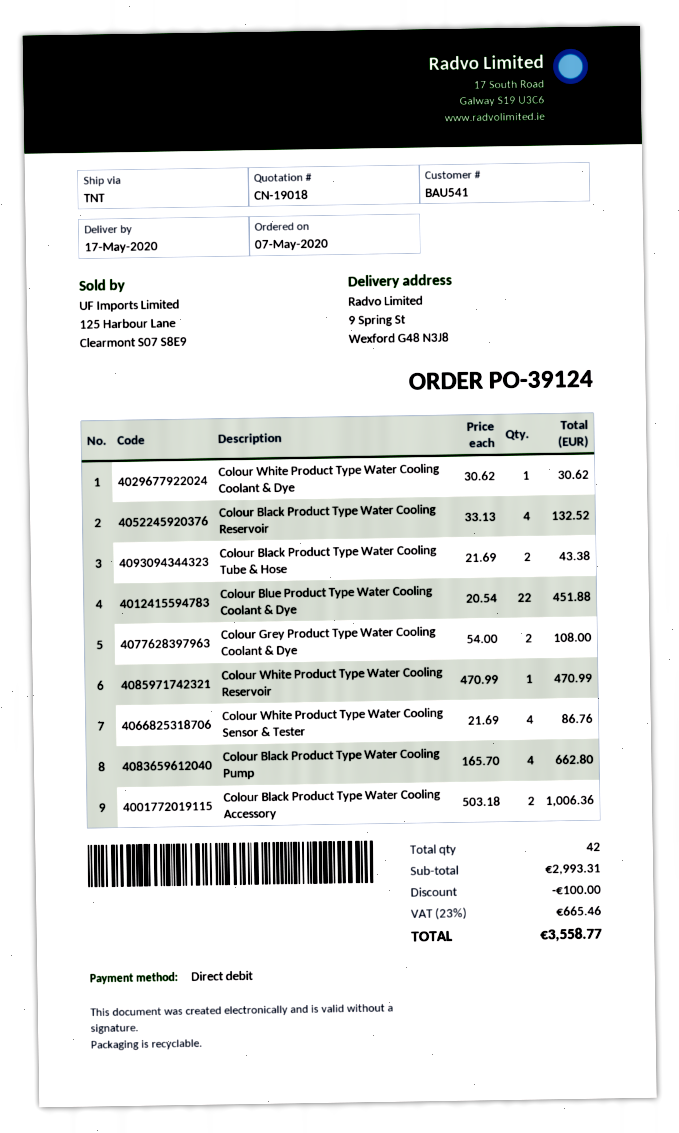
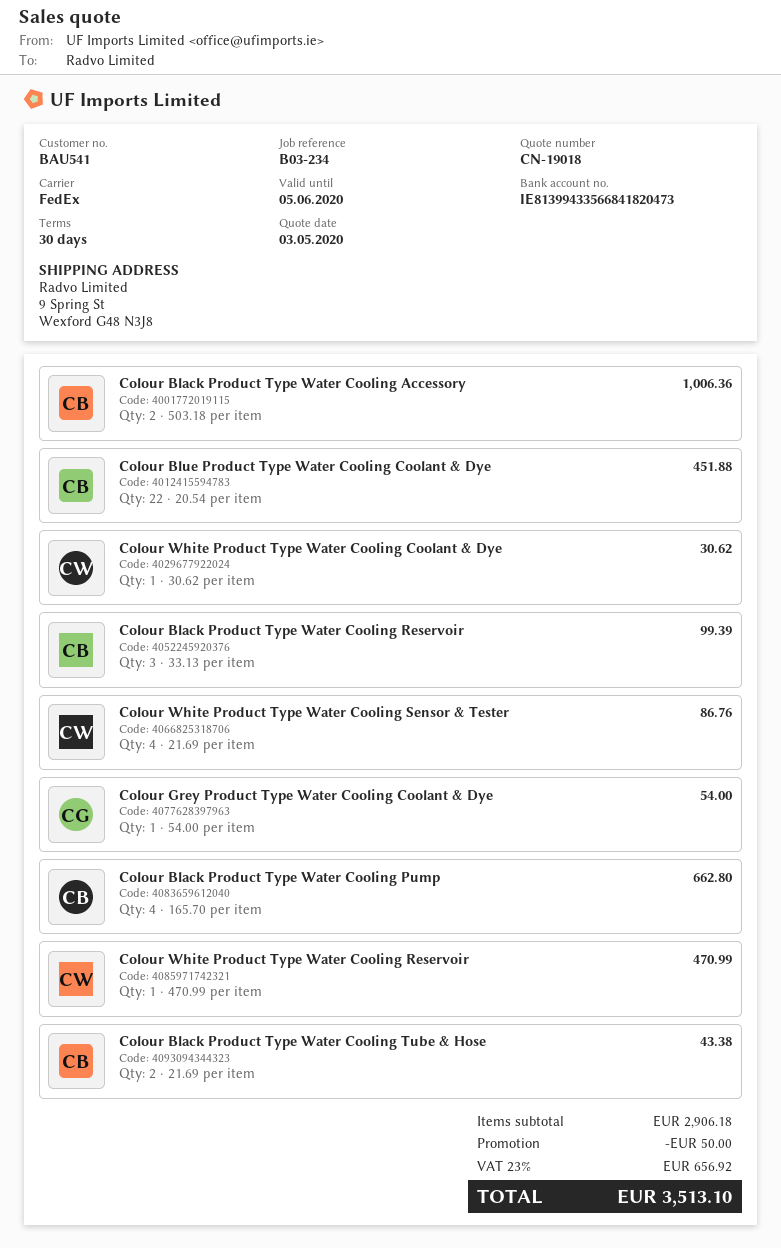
shipping method: TNT -> FedEx
Colour Black Product Type Water Cooling Reservoir: 4 x 33.13 = 132.52 -> 3 x 33.13 = 99.39
Colour Grey Product Type Water Cooling Coolant & Dye: 2 x 54.00 = 108.00 -> 1 x 54.00 = 54.00
subtotal: 2993.31 -> 2906.18
discount: 100.00 -> 50.00
tax: 23% = 665.46 -> 23% = 656.92
total: 3558.77 -> 3513.10

